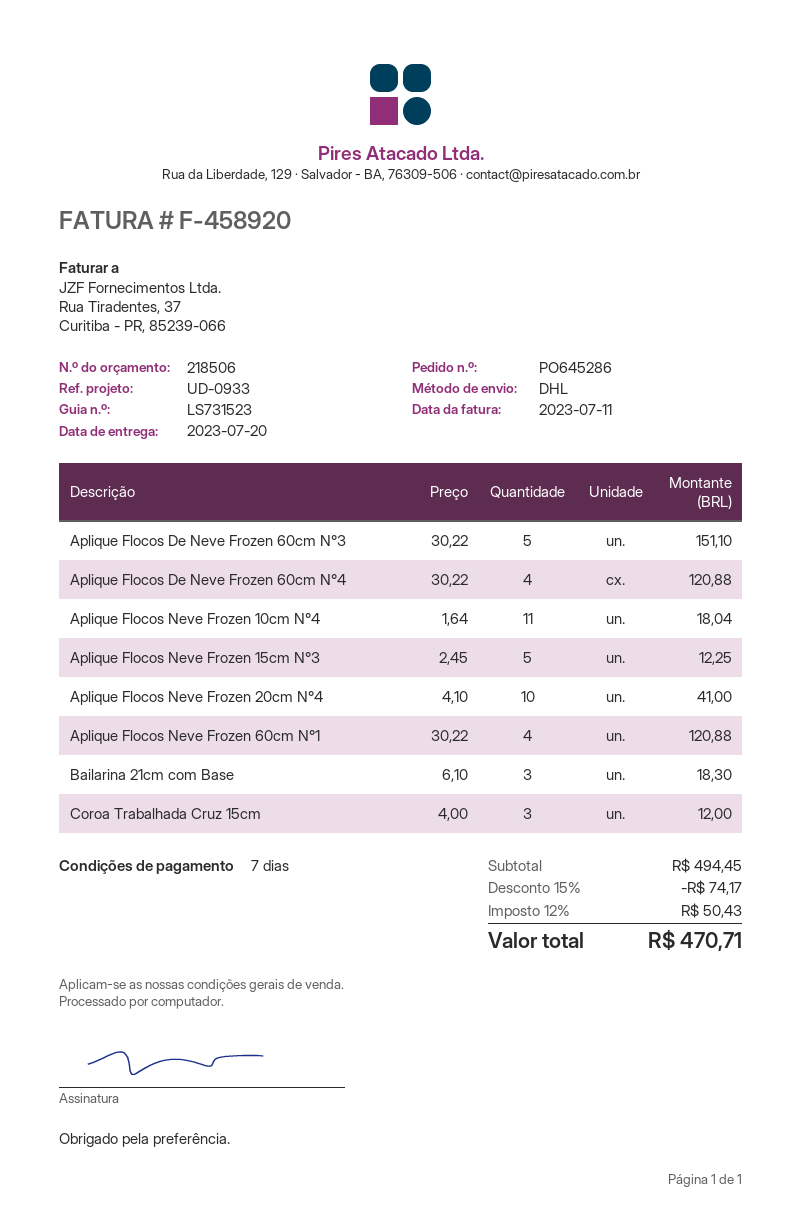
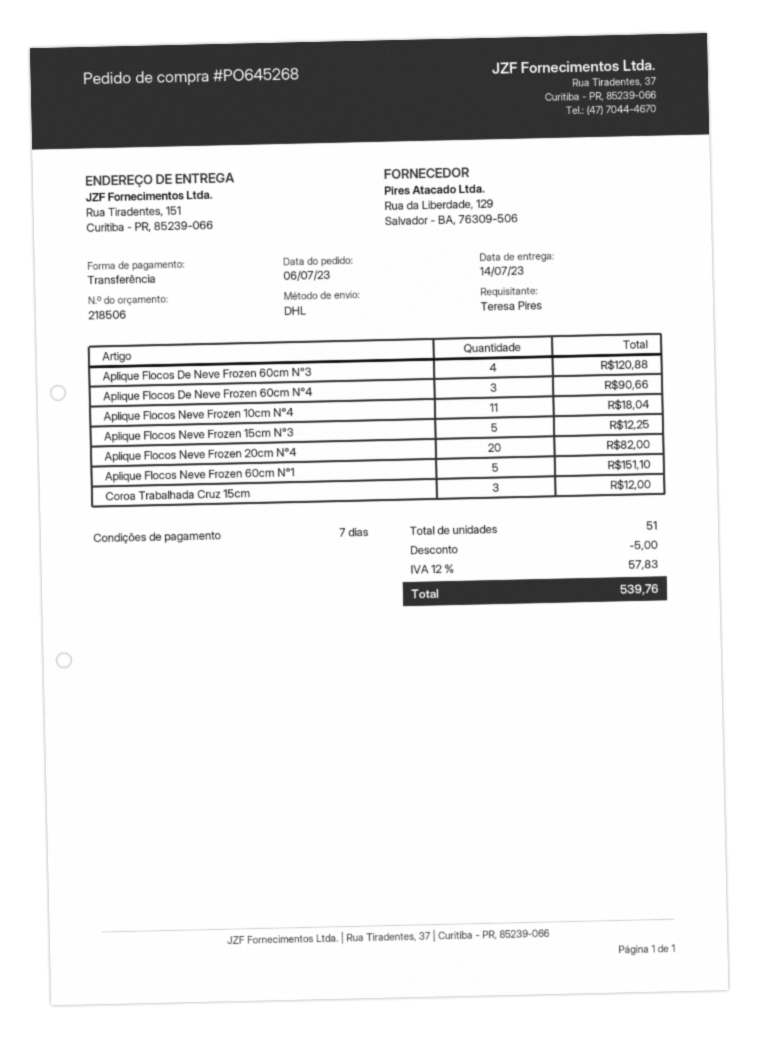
order number: PO645286 -> PO645268
delivery date: 2023-07-20 -> 2023-07-14
Aplique Flocos De Neve Frozen 60cm N°3: 5 for 151.10 -> 4 for 120.88
Aplique Flocos De Neve Frozen 60cm N°4: 4 for 120.88 -> 3 for 90.66
Aplique Flocos Neve Frozen 20cm N°4: 10 for 41.00 -> 20 for 82.00
Aplique Flocos Neve Frozen 60cm N°1: 4 for 120.88 -> 5 for 151.10
Bailarina 21cm com Base: 3 for 18.30 -> none
discount: 74.17 -> 5.00
tax: 12% = 50.43 -> 12% = 57.83
total: 470.71 -> 539.76

